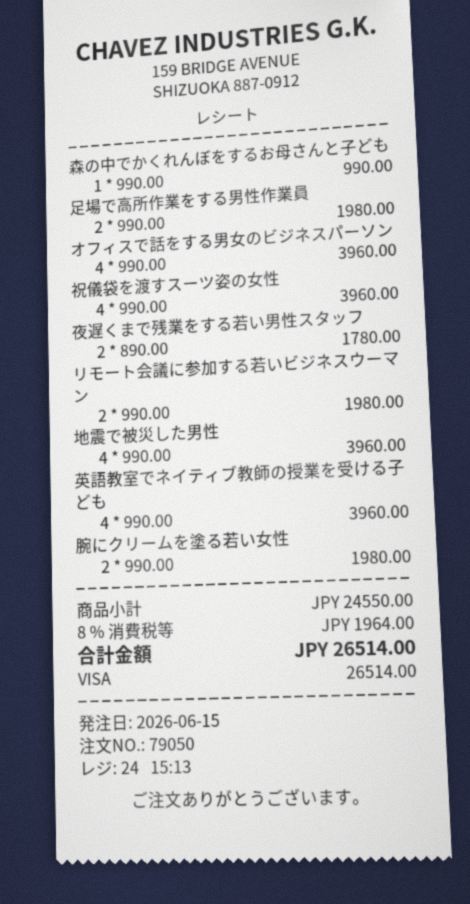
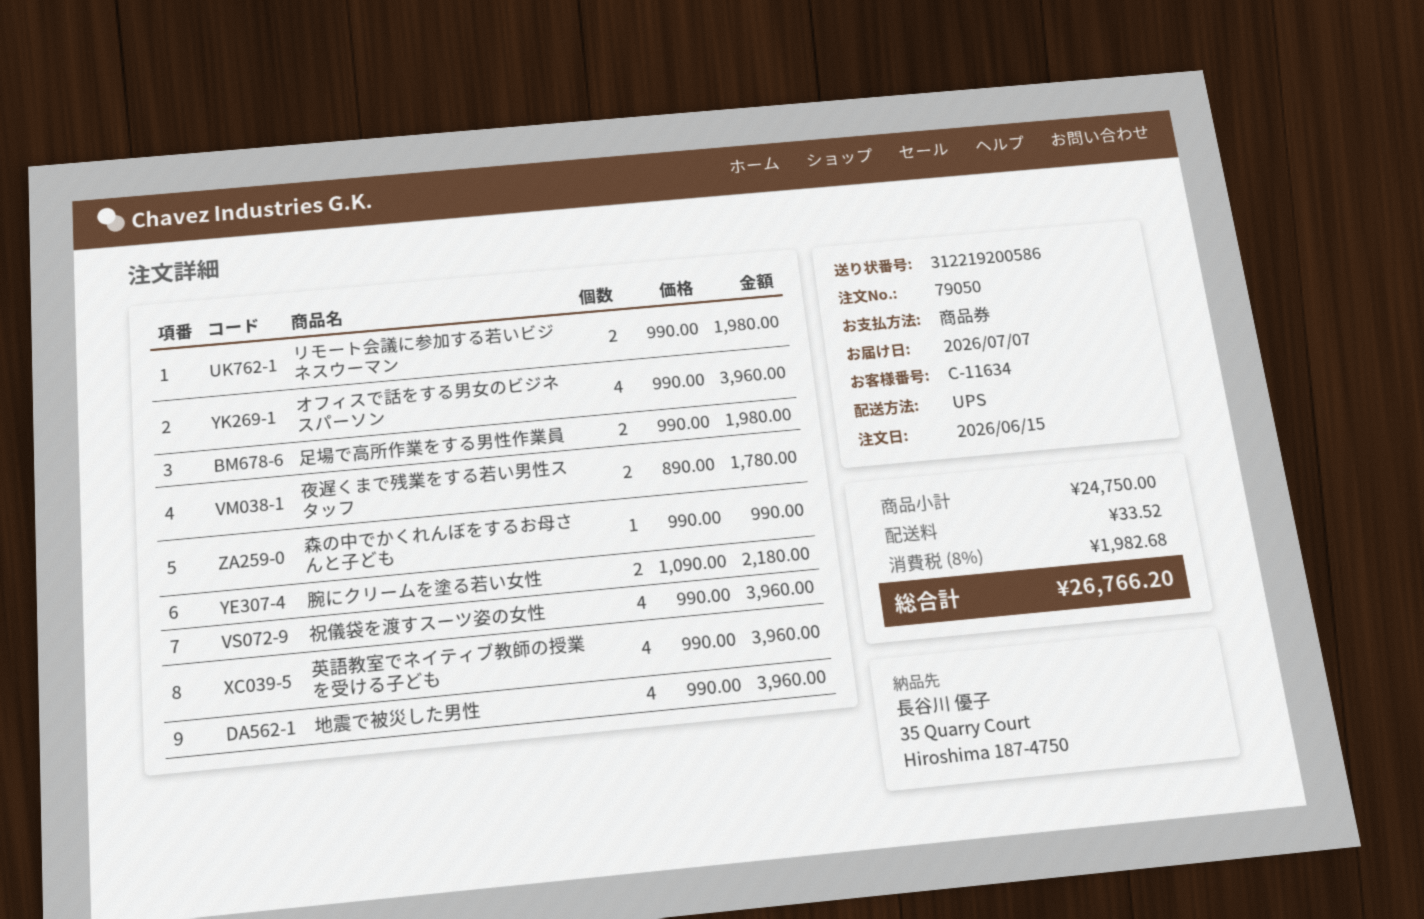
payment method: Visa -> gift card
腕にクリームを塗る若い女性: 2 x 990.00 = 1980.00 -> 2 x 1090.00 = 2180.00
subtotal: 24550.00 -> 24750.00
shipping: none -> 33.52
tax: 8% = 1964.00 -> 8% = 1982.68
total: 26514.00 -> 26766.20

